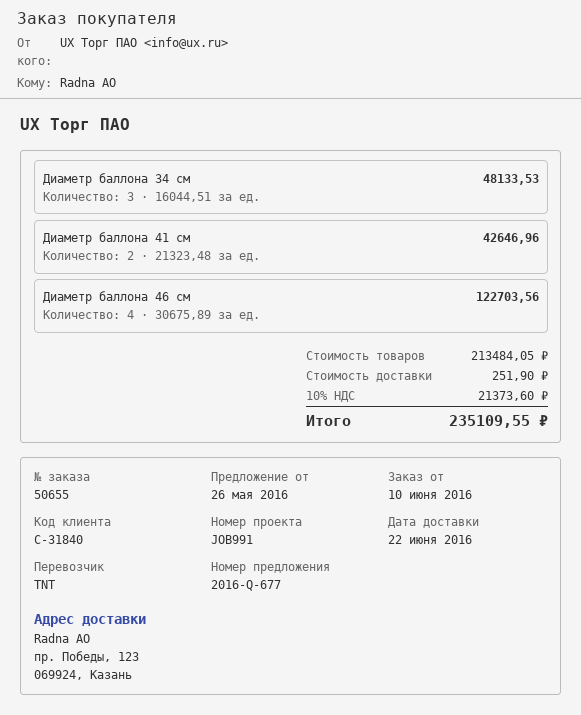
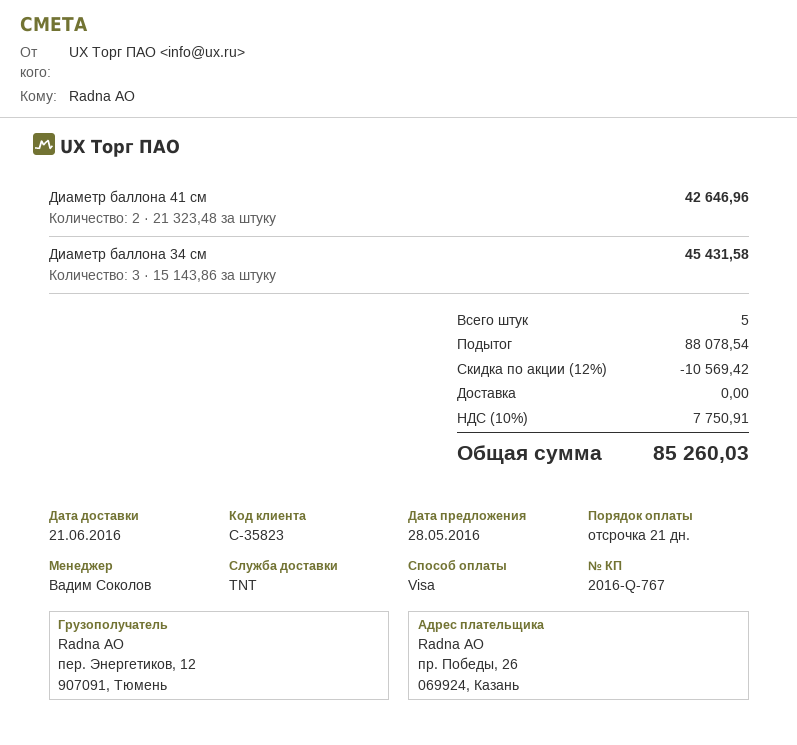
quote number: 2016-Q-677 -> 2016-Q-767
quote date: 2016-05-26 -> 2016-05-28
delivery date: 2016-06-22 -> 2016-06-21
customer number: C-31840 -> C-35823
ship to: пр. Победы, 123, 069924, Казань -> пер. Энергетиков, 12, 907091, Тюмень
Диаметр баллона 34 см: 3 x 16044.51 = 48133.53 -> 3 x 15143.86 = 45431.58
Диаметр баллона 46 см: 4 x 30675.89 = 122703.56 -> none
subtotal: 213484.05 -> 88078.54
discount: none -> 12% = 10569.42
shipping: 251.90 -> 0.00
tax: 10% = 21373.60 -> 10% = 7750.91
total: 235109.55 -> 85260.03

